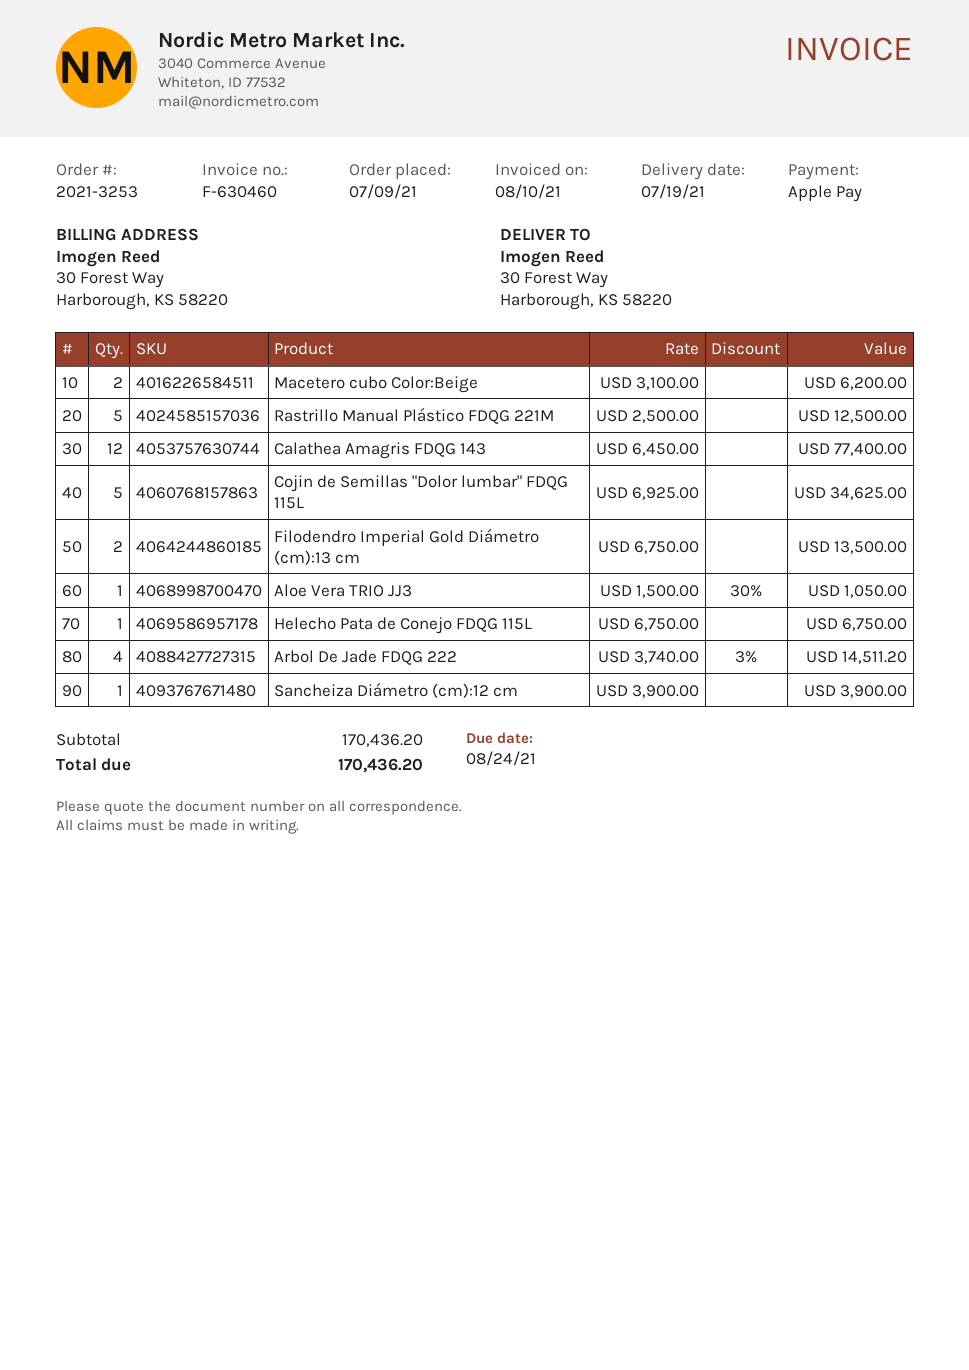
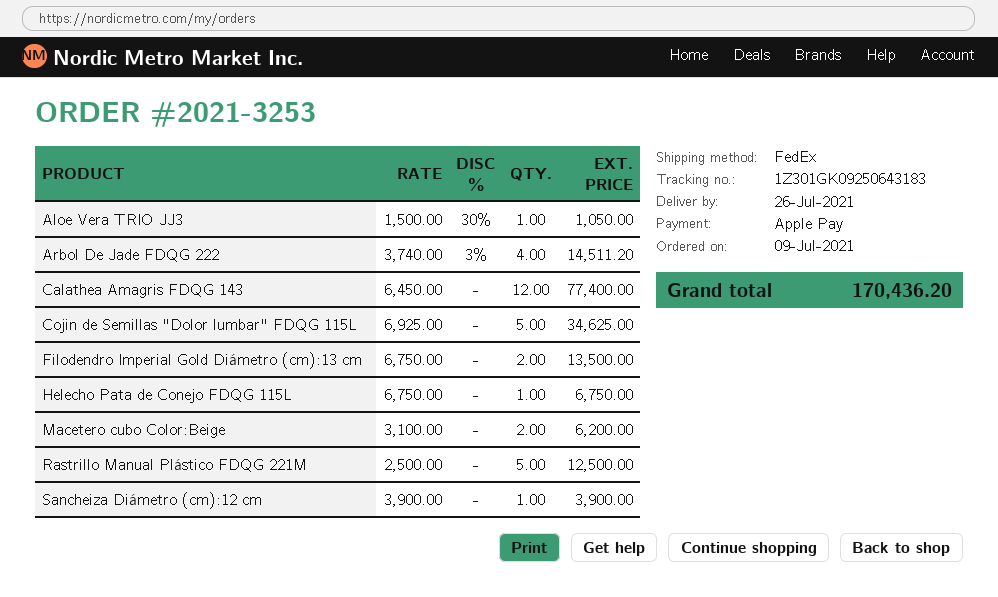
delivery date: 2021-07-19 -> 2021-07-26

